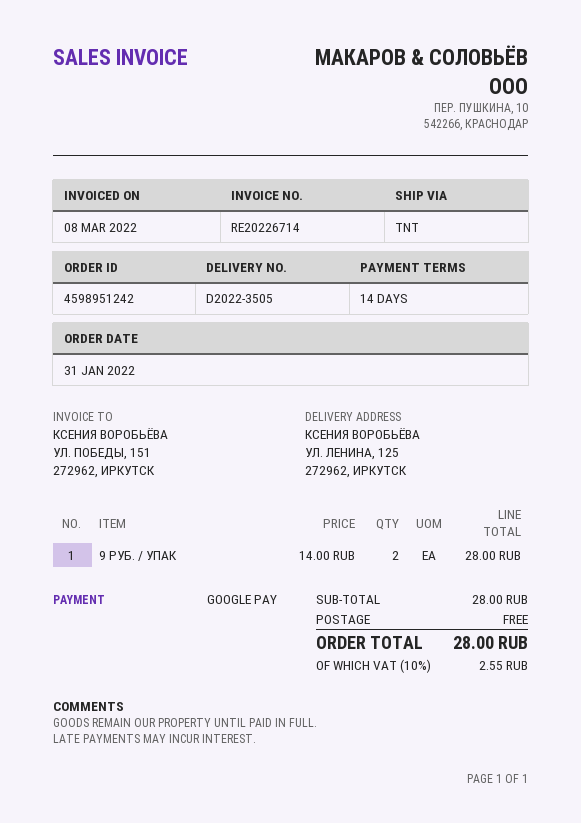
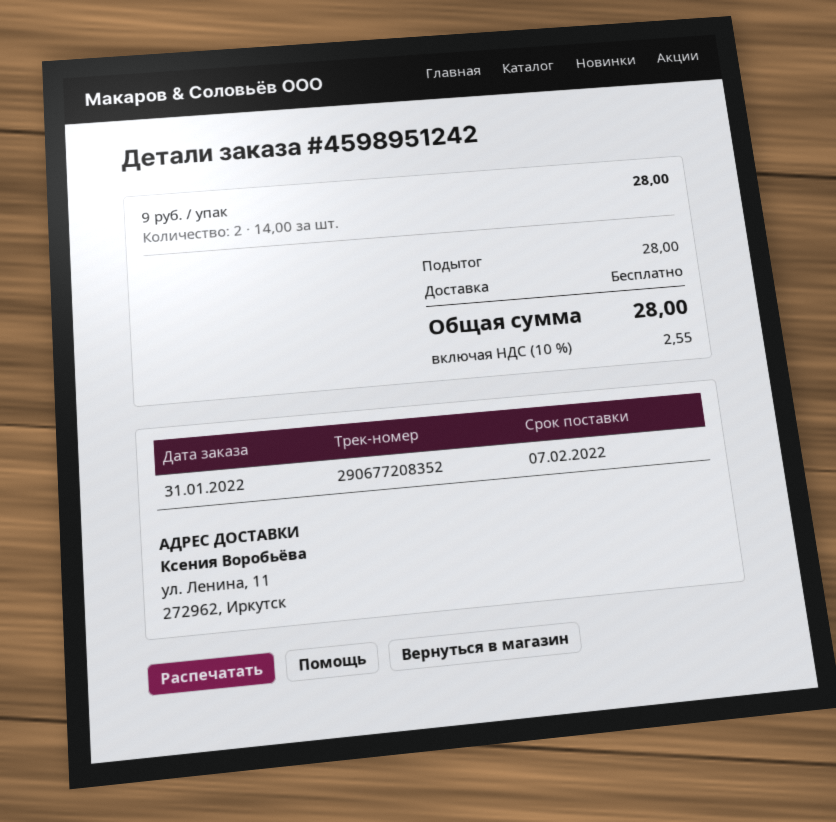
ship to: УЛ. ЛЕНИНА, 125, 272962, ИРКУТСК -> ул. Ленина, 11, 272962, Иркутск

